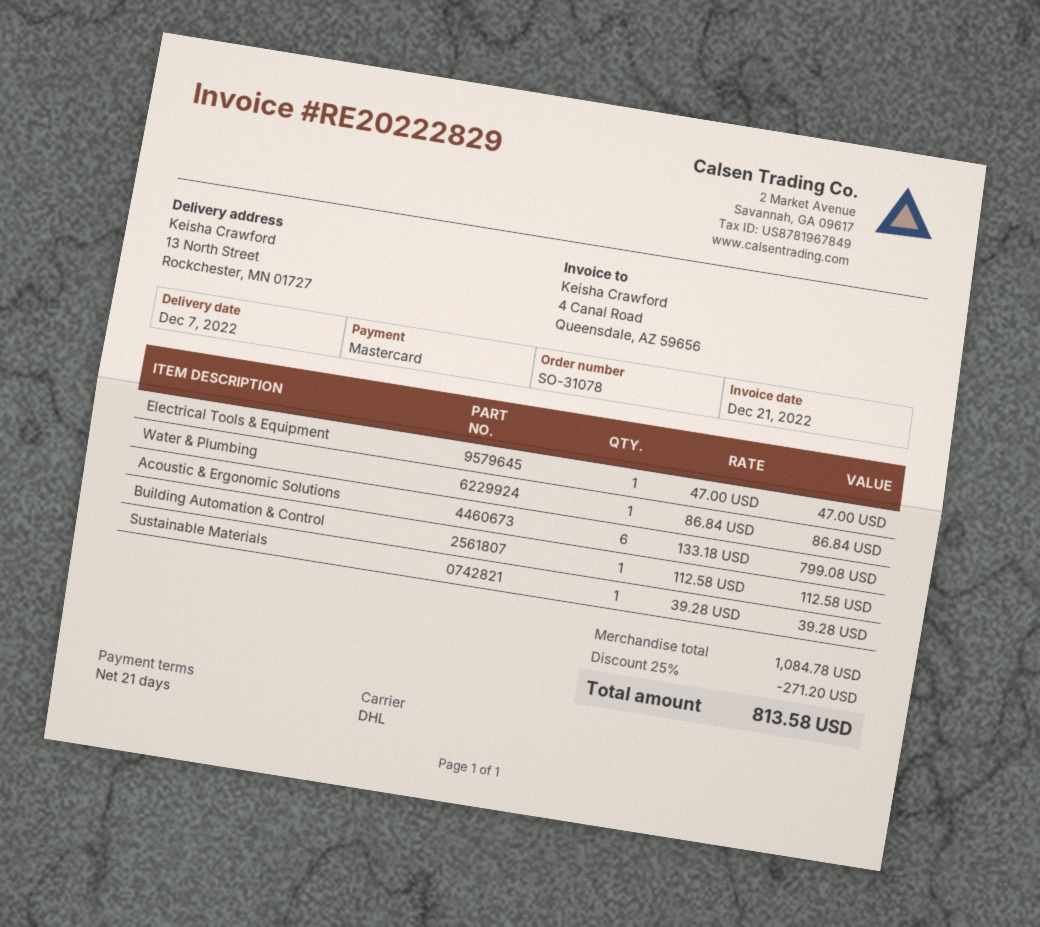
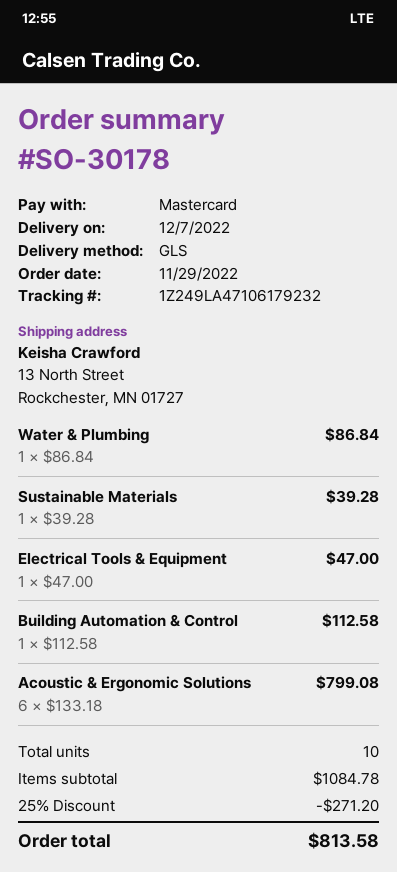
order number: SO-31078 -> SO-30178
shipping method: DHL -> GLS

